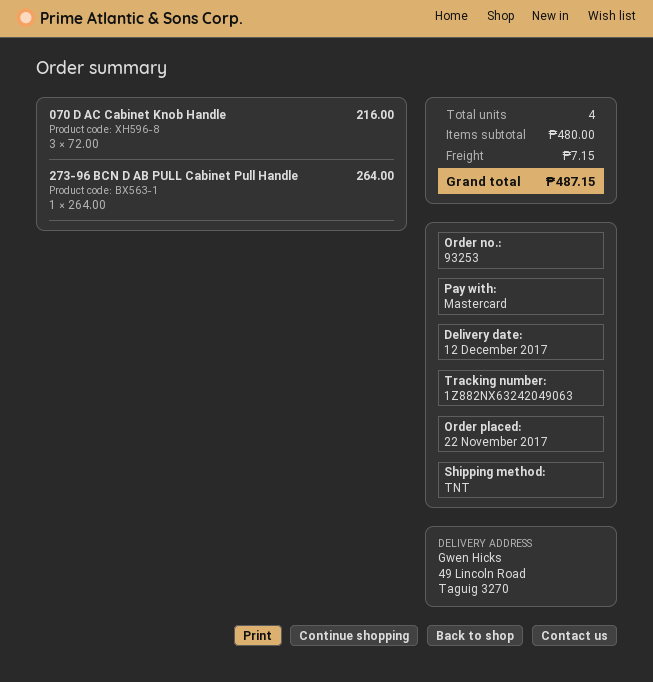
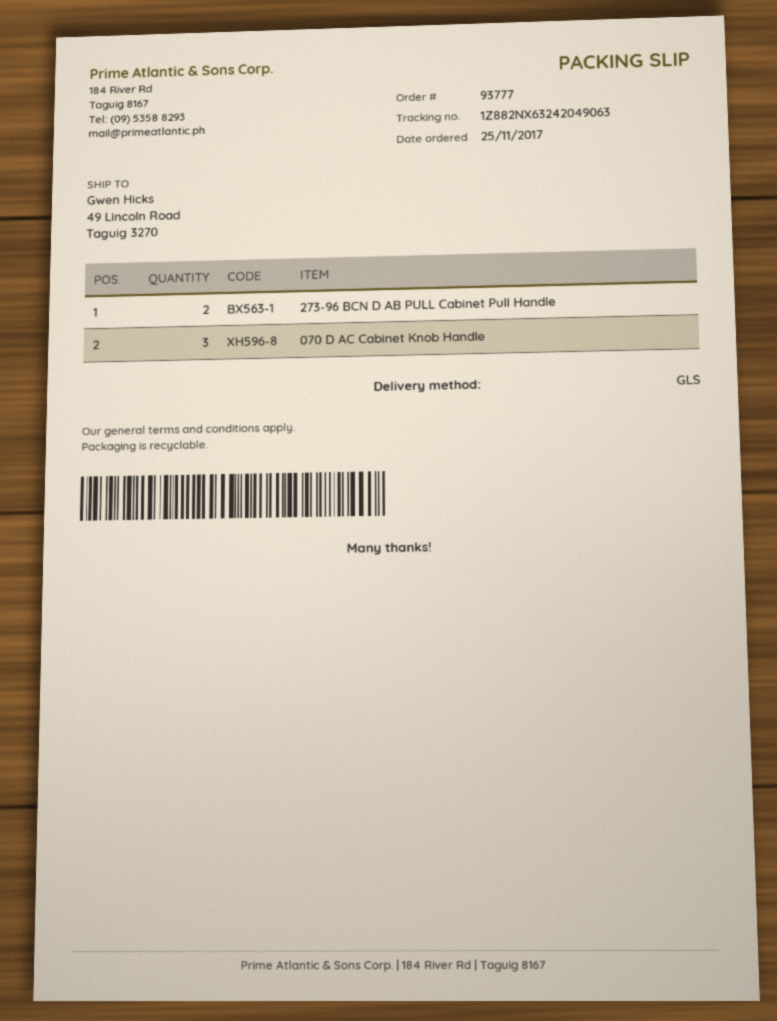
order number: 93253 -> 93777
order date: 2017-11-22 -> 2017-11-25
shipping method: TNT -> GLS
273-96 BCN D AB PULL Cabinet Pull Handle: 1 -> 2

